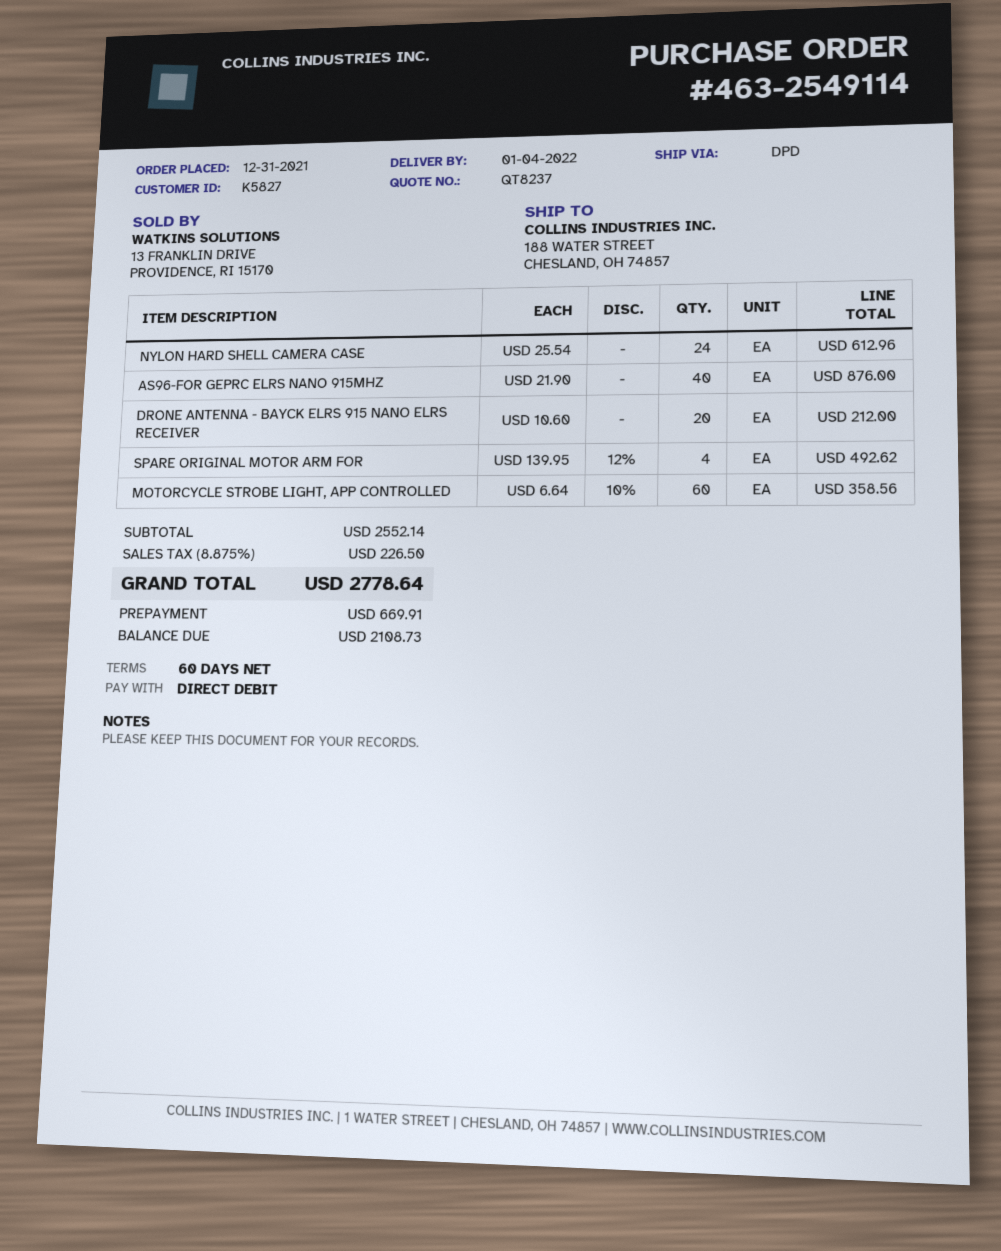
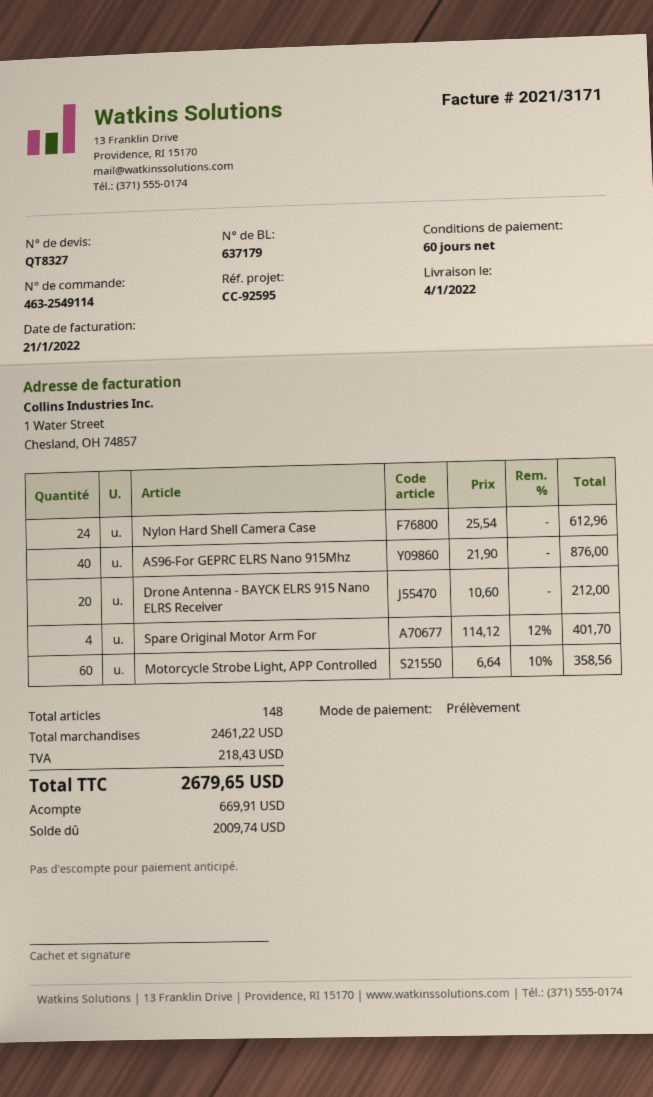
quote number: QT8237 -> QT8327
SPARE ORIGINAL MOTOR ARM FOR: 4 x 139.95 - 12% = 492.62 -> 4 x 114.12 - 12% = 401.70
subtotal: 2552.14 -> 2461.22
tax: 226.50 -> 218.43
total: 2778.64 -> 2679.65
balance: 2108.73 -> 2009.74

